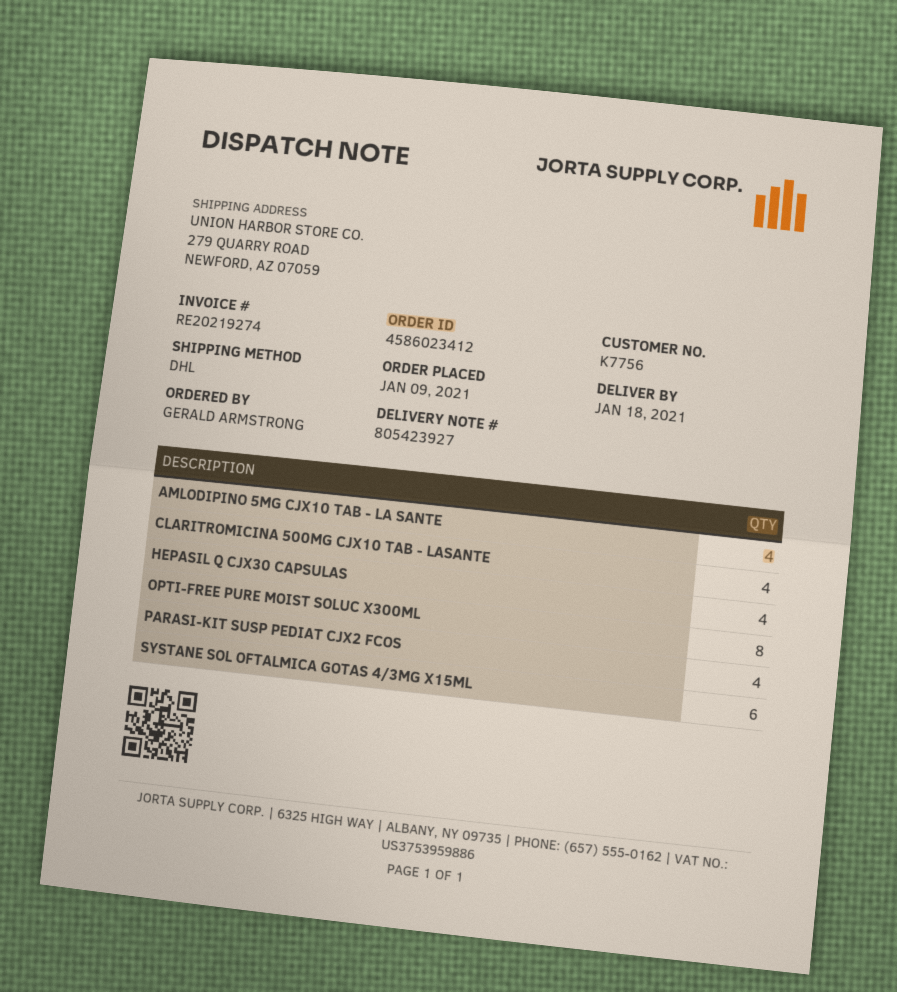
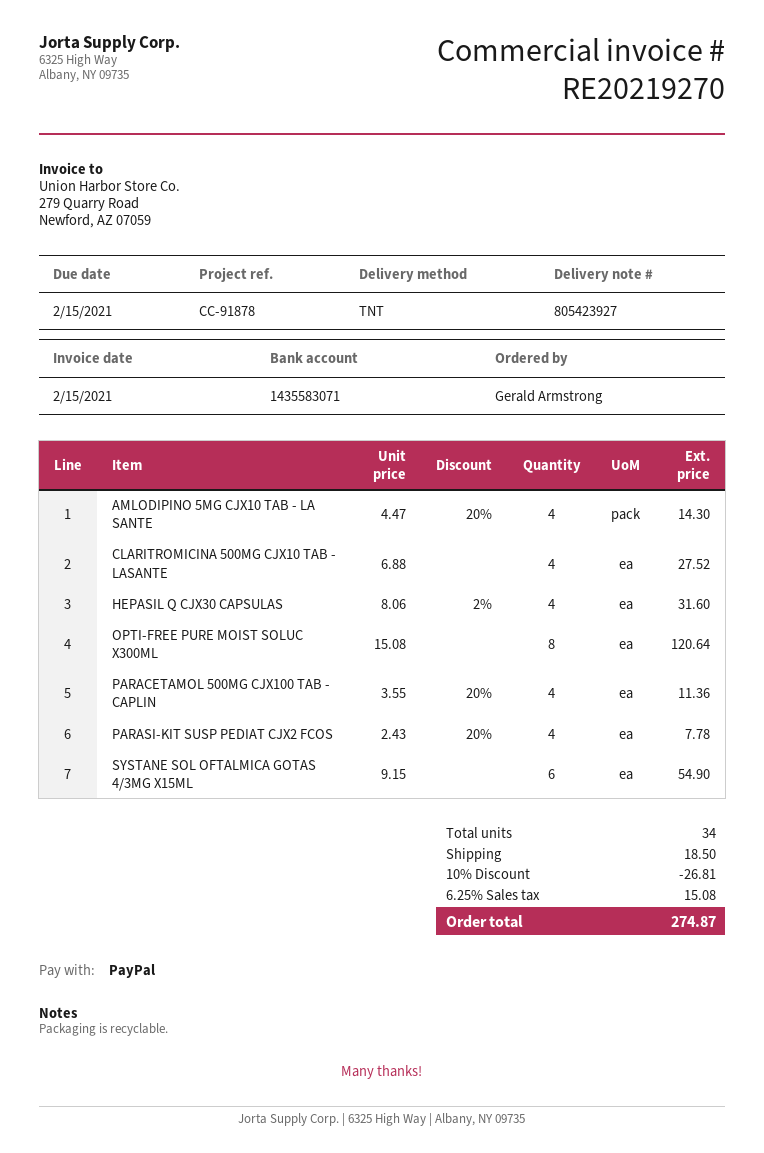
invoice number: RE20219274 -> RE20219270
shipping method: DHL -> TNT
PARACETAMOL 500MG CJX100 TAB - CAPLIN: none -> 4

